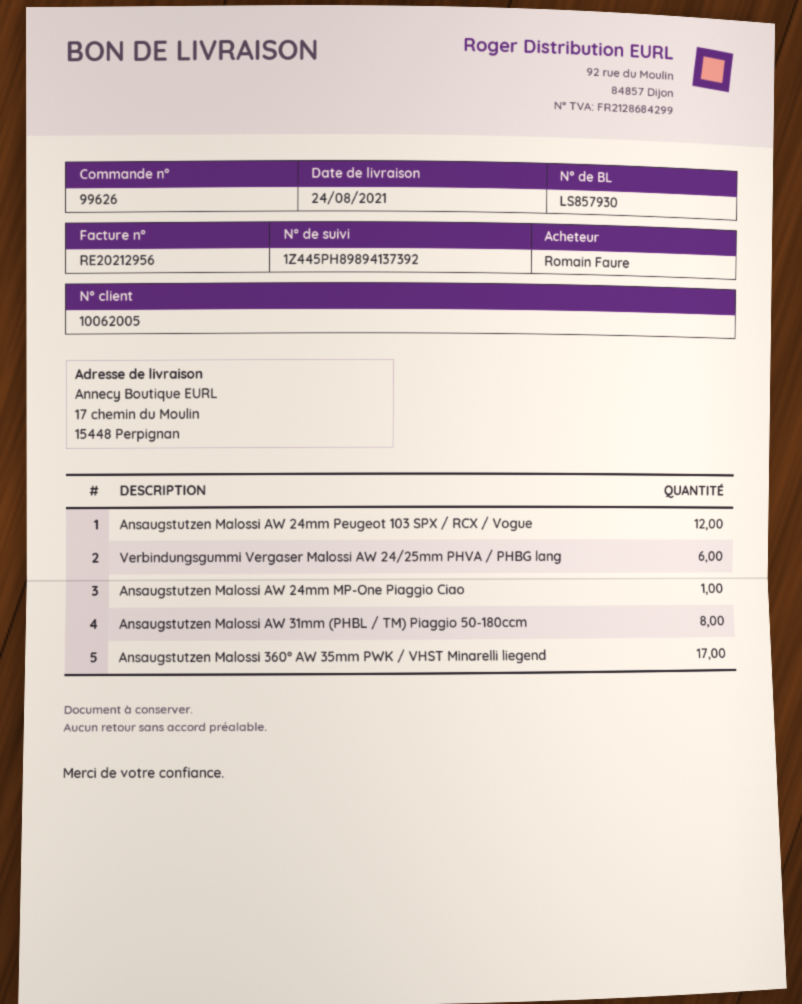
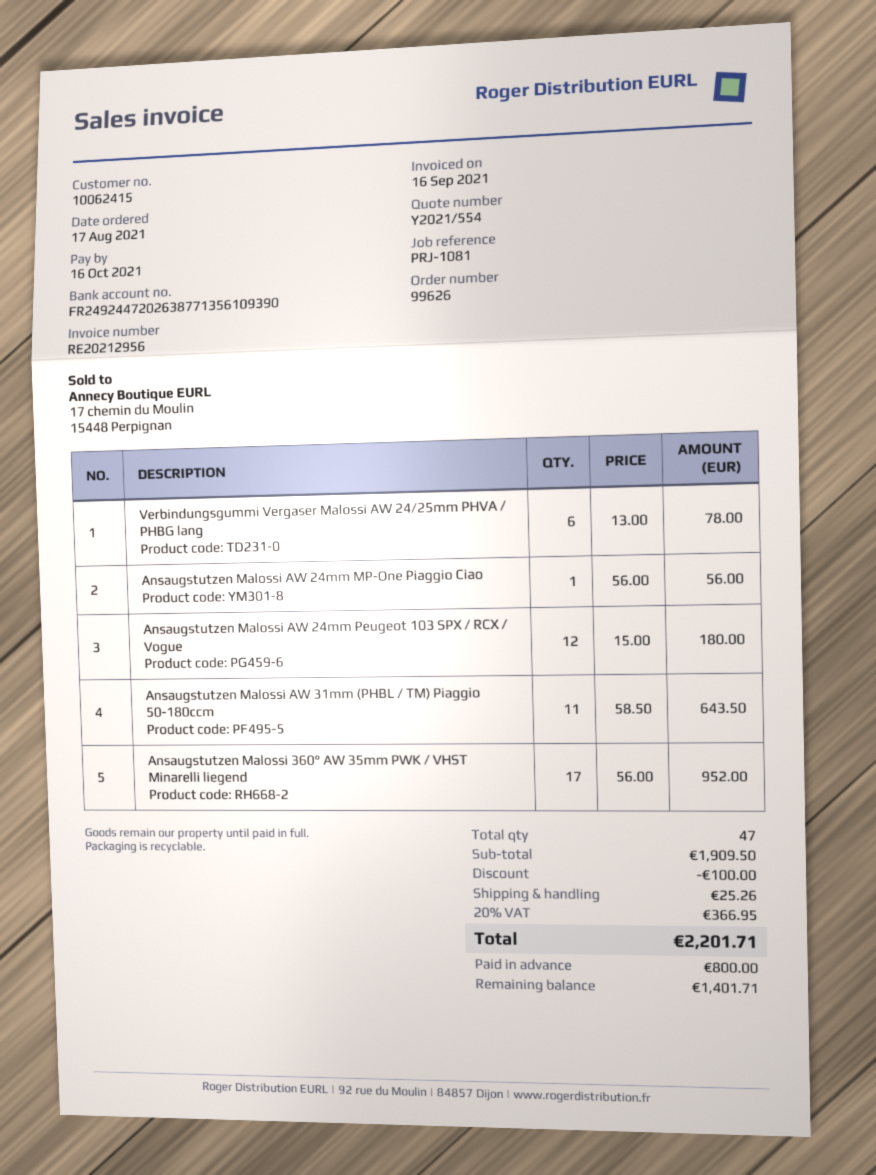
customer number: 10062005 -> 10062415
Ansaugstutzen Malossi AW 31mm (PHBL / TM) Piaggio 50-180ccm: 8 -> 11

